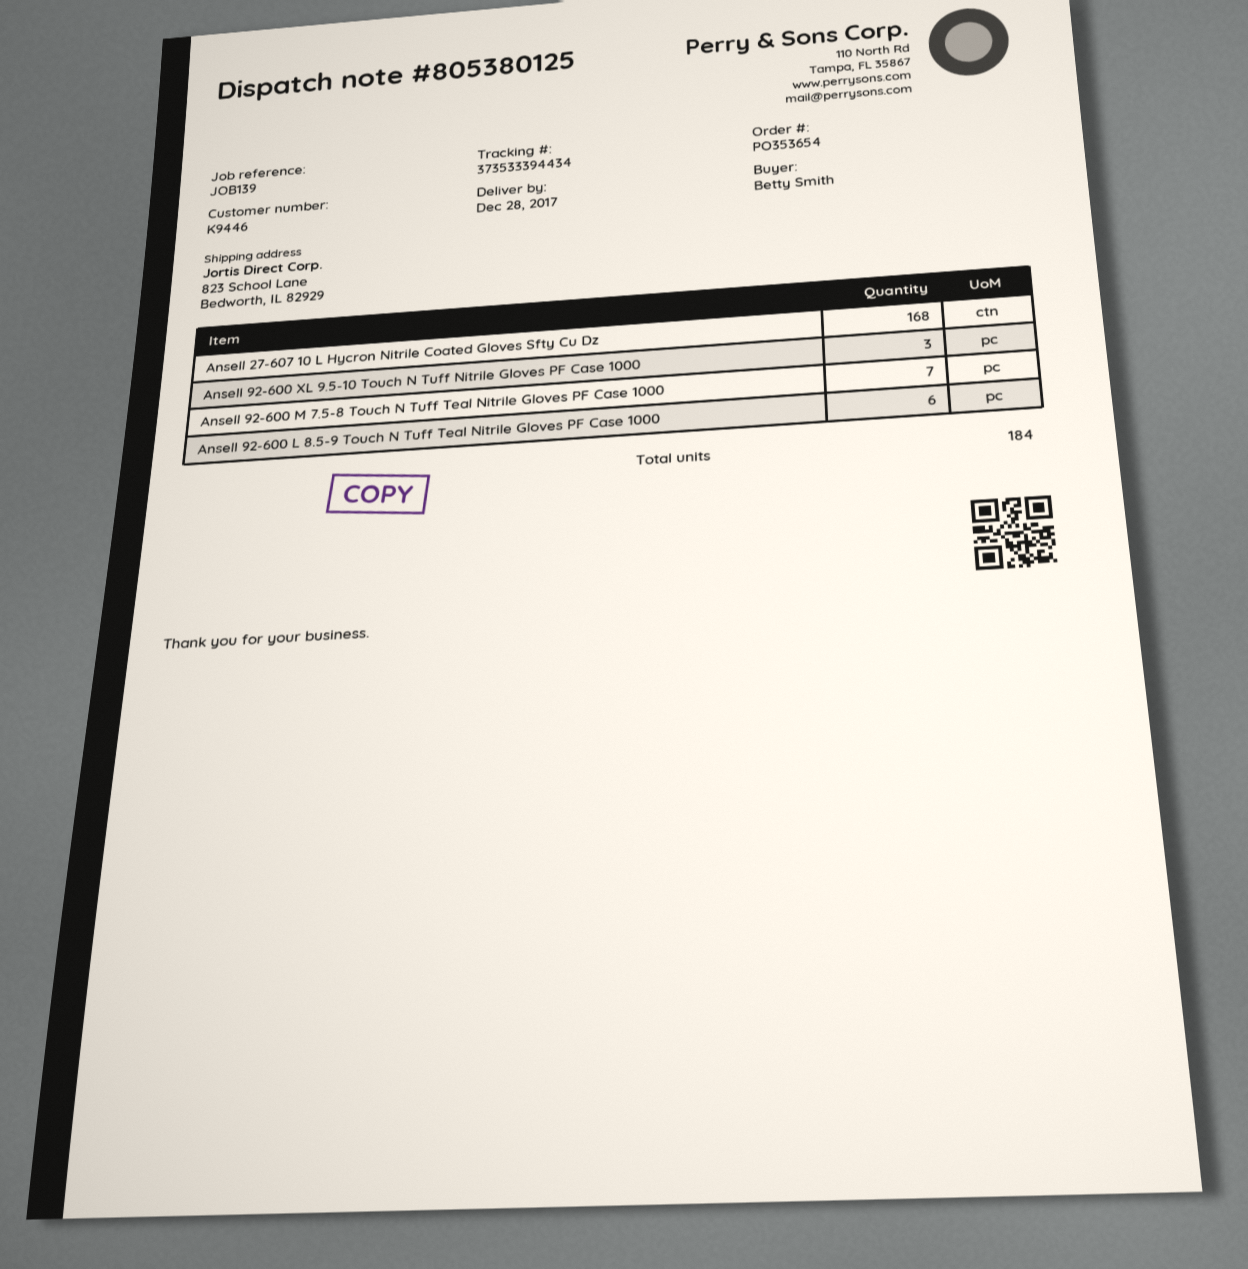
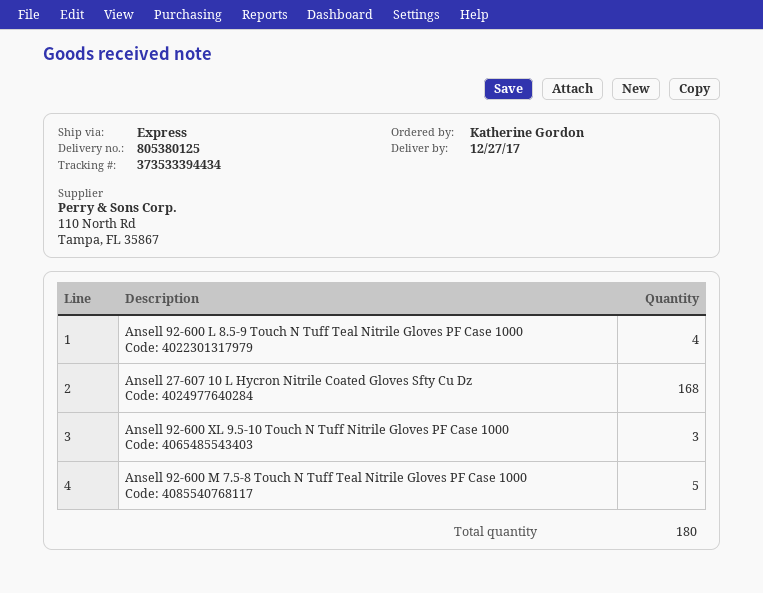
delivery date: 2017-12-28 -> 2017-12-27
ordered by: Betty Smith -> Katherine Gordon
Ansell 92-600 M 7.5-8 Touch N Tuff Teal Nitrile Gloves PF Case 1000: 7 -> 5
Ansell 92-600 L 8.5-9 Touch N Tuff Teal Nitrile Gloves PF Case 1000: 6 -> 4
total quantity: 184 -> 180

